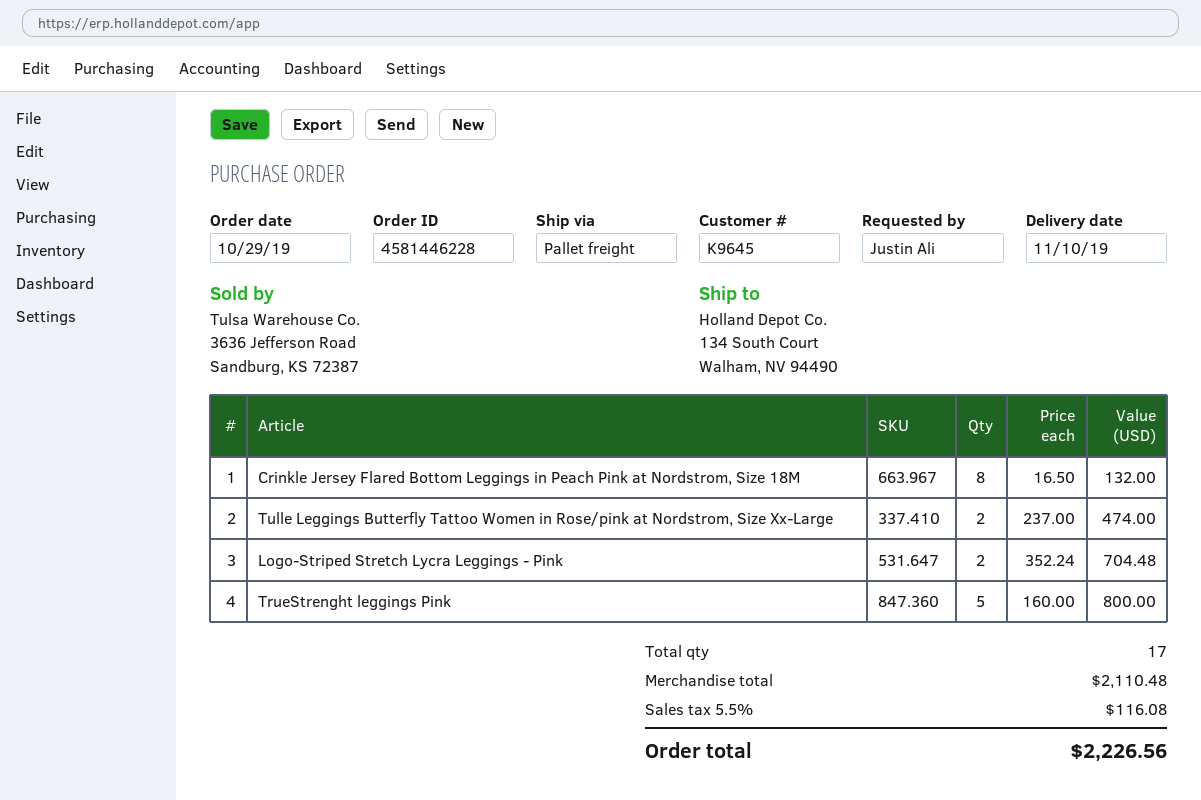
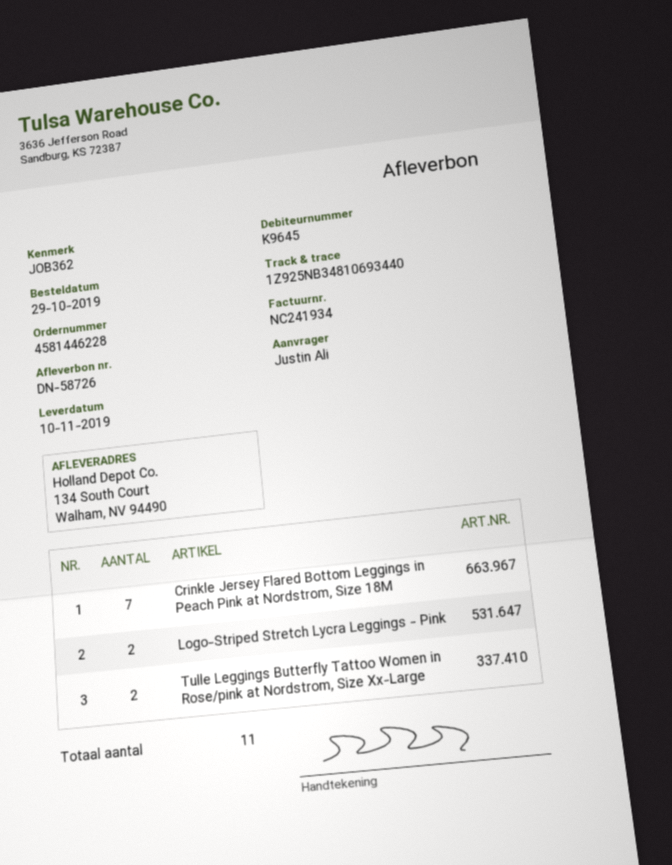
Crinkle Jersey Flared Bottom Leggings in Peach Pink at Nordstrom, Size 18M: 8 -> 7
TrueStrenght leggings Pink: 5 -> none
total quantity: 17 -> 11

